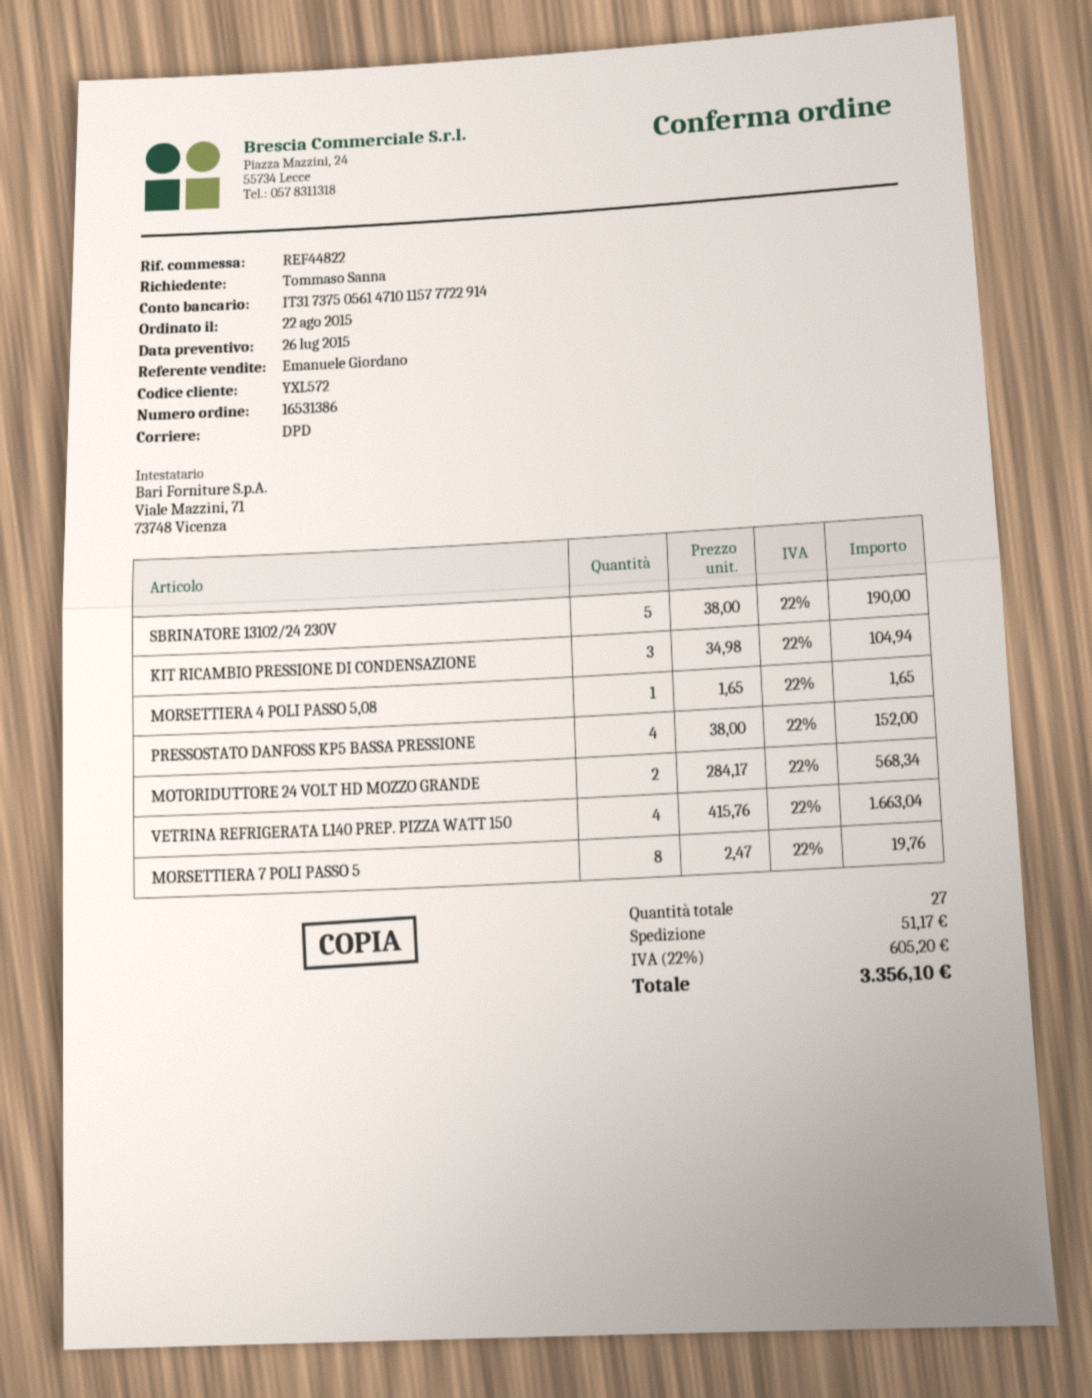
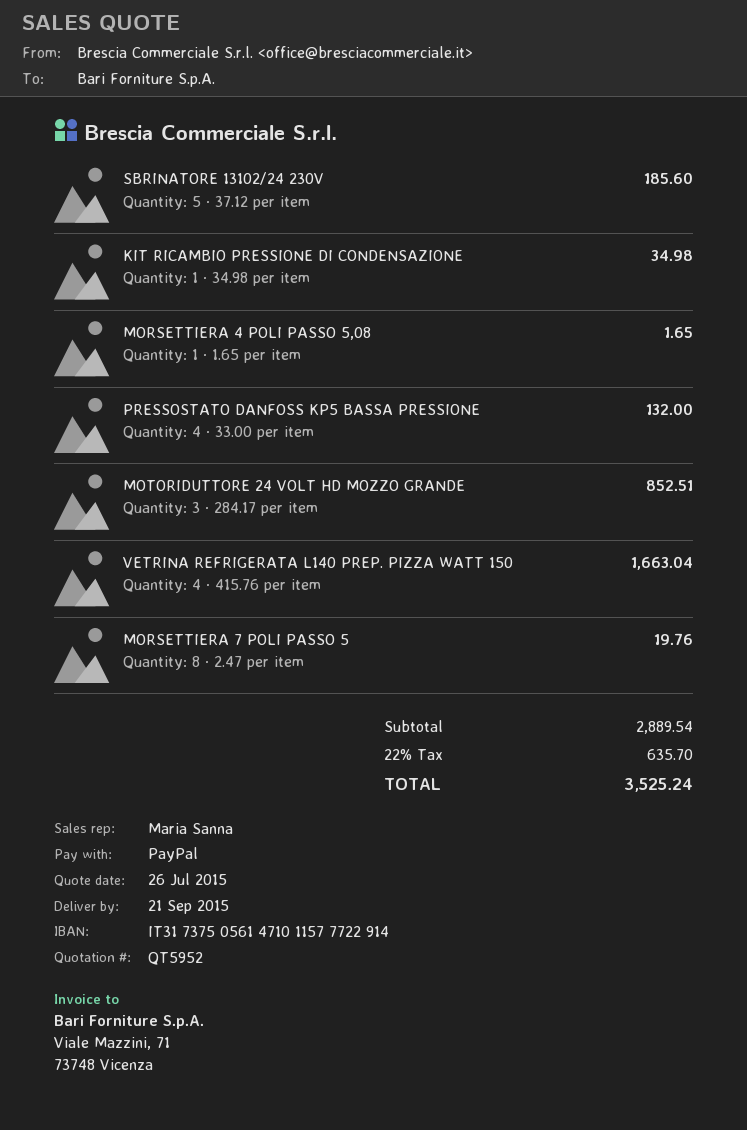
sales rep: Emanuele Giordano -> Maria Sanna
SBRINATORE 13102/24 230V: 5 x 38.00 = 190.00 -> 5 x 37.12 = 185.60
KIT RICAMBIO PRESSIONE DI CONDENSAZIONE: 3 x 34.98 = 104.94 -> 1 x 34.98 = 34.98
PRESSOSTATO DANFOSS KP5 BASSA PRESSIONE: 4 x 38.00 = 152.00 -> 4 x 33.00 = 132.00
MOTORIDUTTORE 24 VOLT HD MOZZO GRANDE: 2 x 284.17 = 568.34 -> 3 x 284.17 = 852.51
shipping: 51.17 -> none
tax: 22% = 605.20 -> 22% = 635.70
total: 3356.10 -> 3525.24

